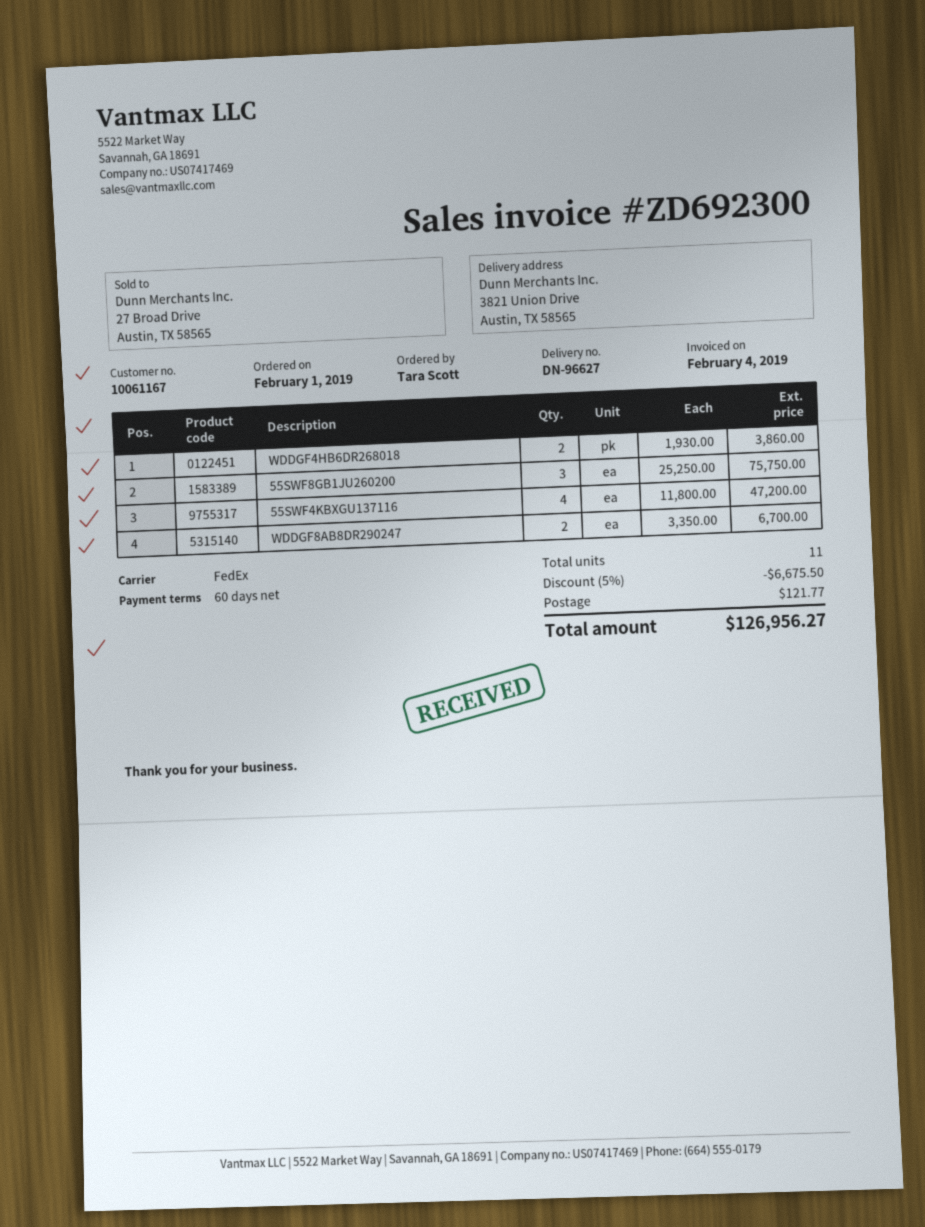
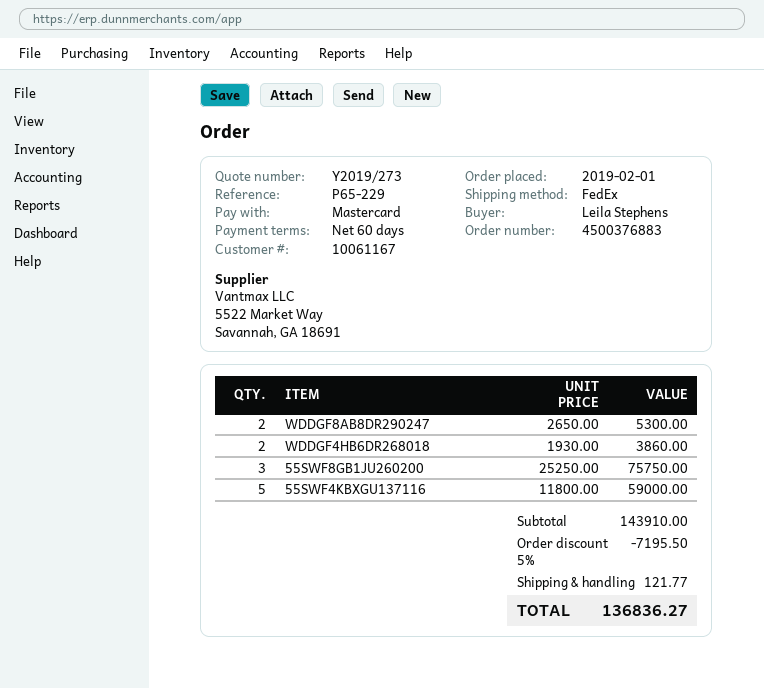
ordered by: Tara Scott -> Leila Stephens
55SWF4KBXGU137116: 4 x 11800.00 = 47200.00 -> 5 x 11800.00 = 59000.00
WDDGF8AB8DR290247: 2 x 3350.00 = 6700.00 -> 2 x 2650.00 = 5300.00
discount: 5% = 6675.50 -> 5% = 7195.50
total: 126956.27 -> 136836.27

